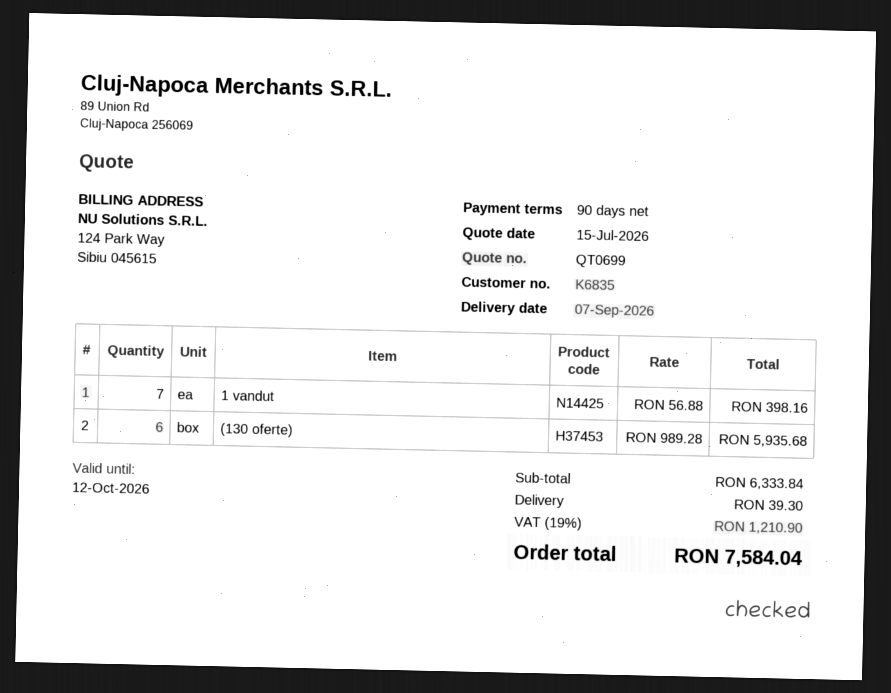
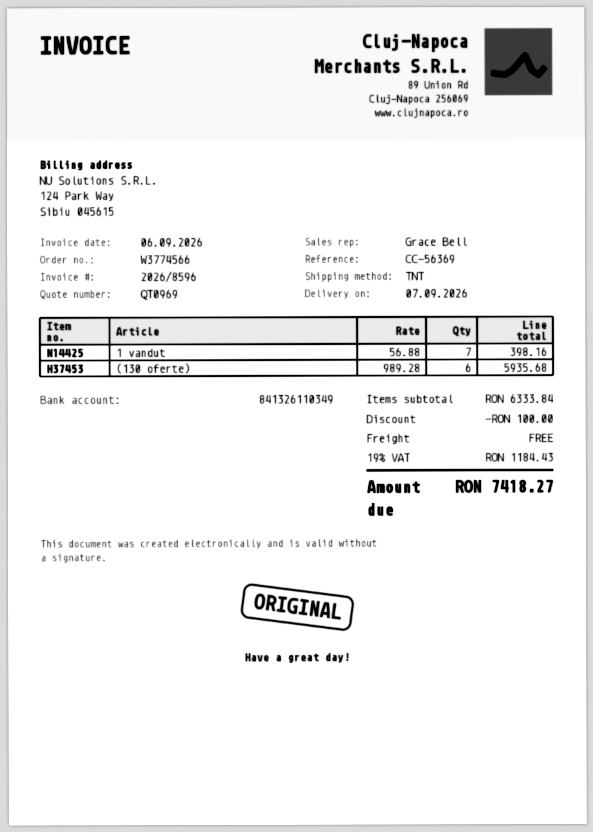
quote number: QT0699 -> QT0969
discount: none -> 100.00
shipping: 39.30 -> 0.00
tax: 19% = 1210.90 -> 19% = 1184.43
total: 7584.04 -> 7418.27

